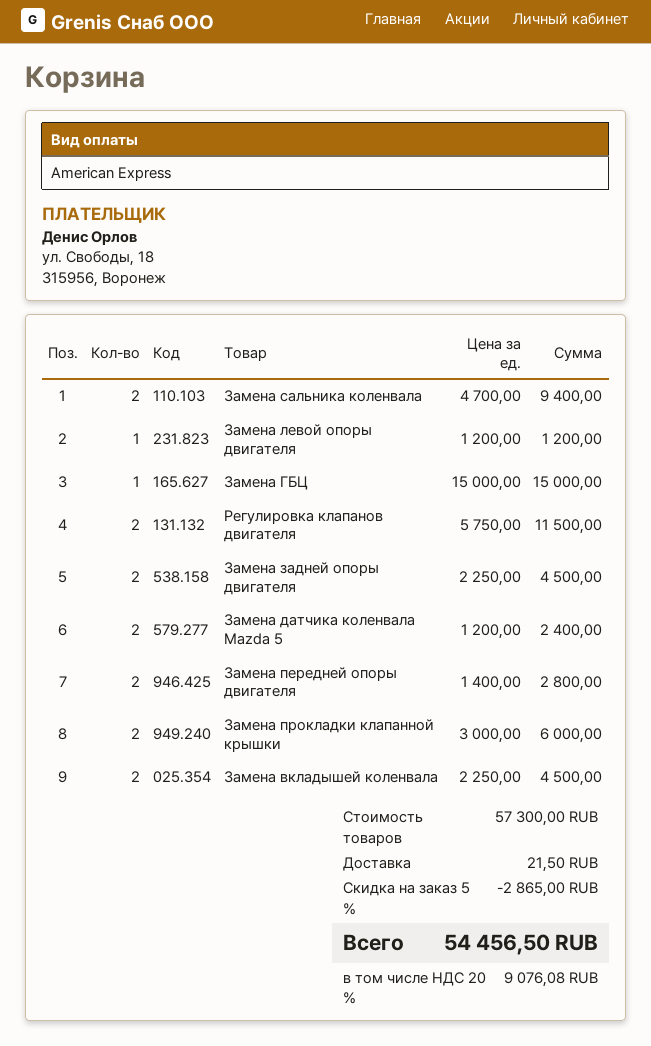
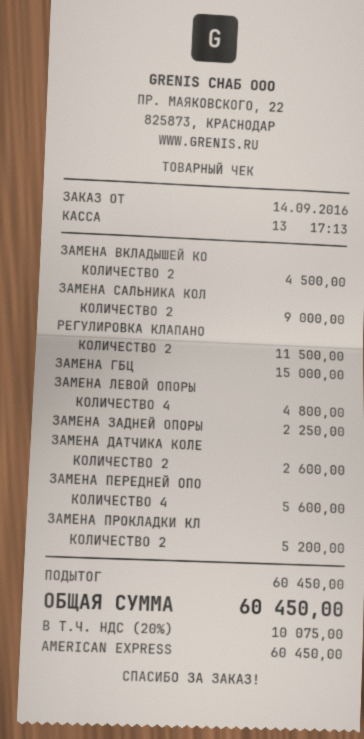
Замена сальника коленвала: 2 for 9400.00 -> 2 for 9000.00
Замена левой опоры двигателя: 1 for 1200.00 -> 4 for 4800.00
Замена задней опоры двигателя: 2 for 4500.00 -> 1 for 2250.00
Замена датчика коленвала Mazda 5: 2 for 2400.00 -> 2 for 2600.00
Замена передней опоры двигателя: 2 for 2800.00 -> 4 for 5600.00
Замена прокладки клапанной крышки: 2 for 6000.00 -> 2 for 5200.00
subtotal: 57300.00 -> 60450.00
discount: 5% = 2865.00 -> none
shipping: 21.50 -> none
tax: 20% = 9076.08 -> 20% = 10075.00
total: 54456.50 -> 60450.00

